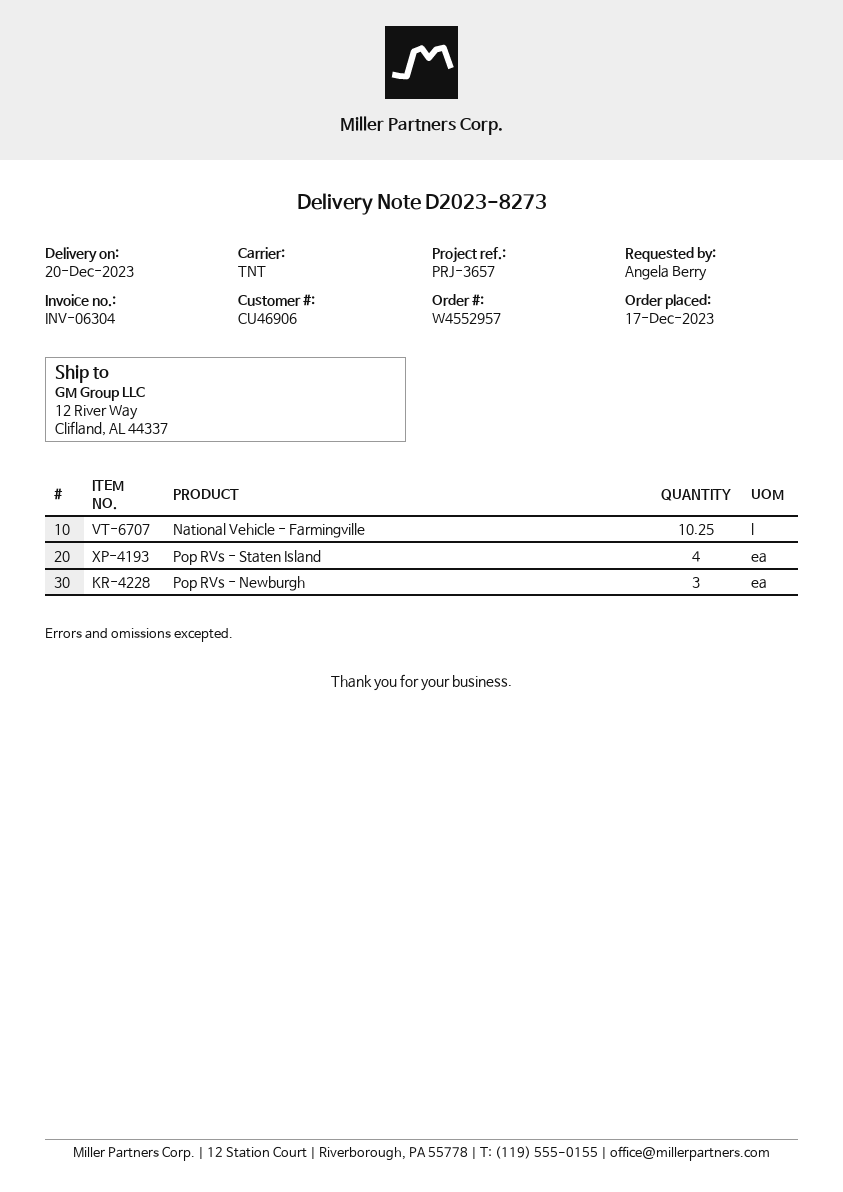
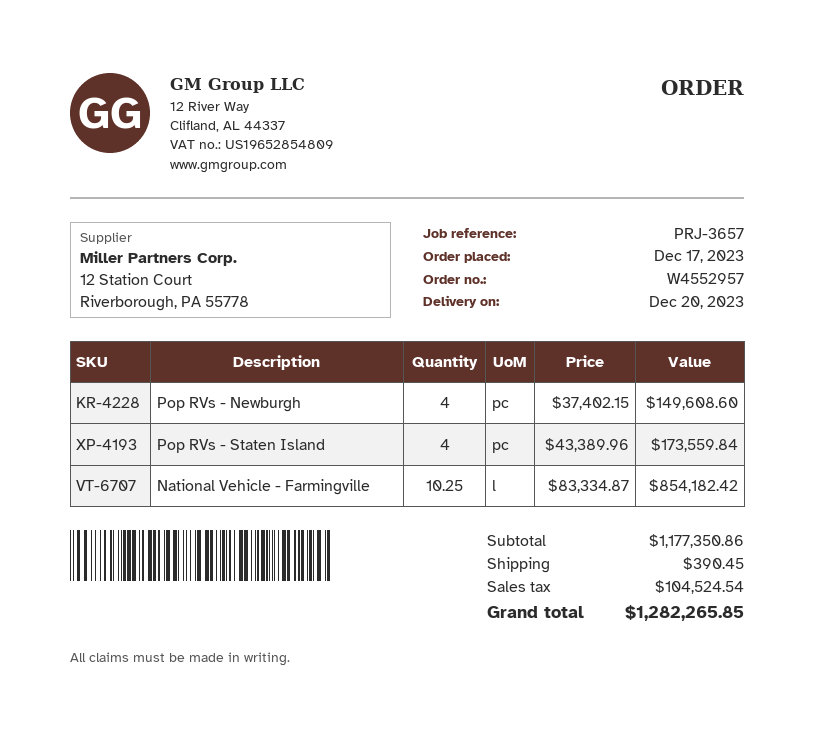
Pop RVs - Newburgh: 3 -> 4

